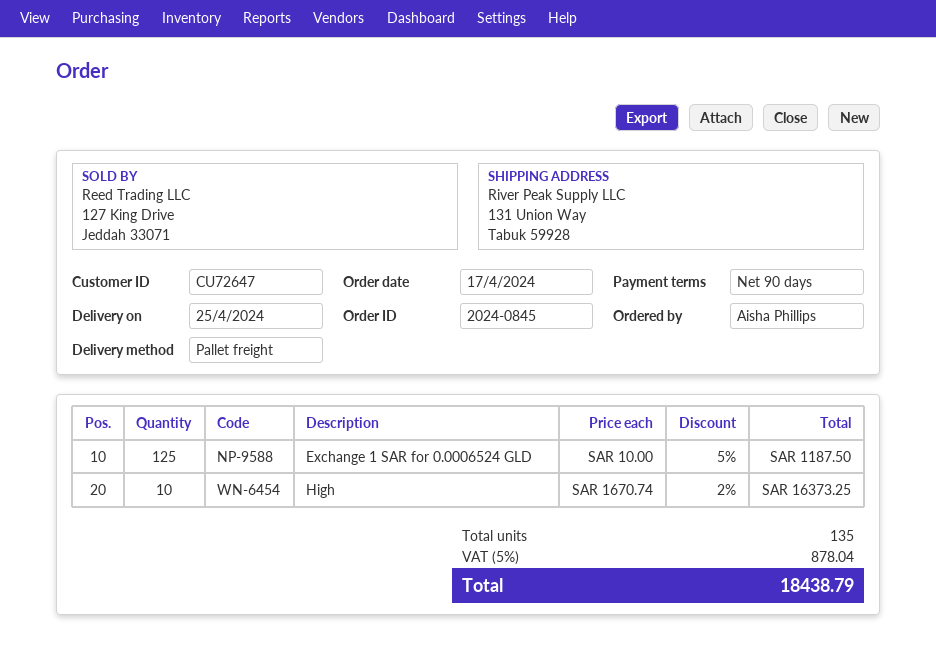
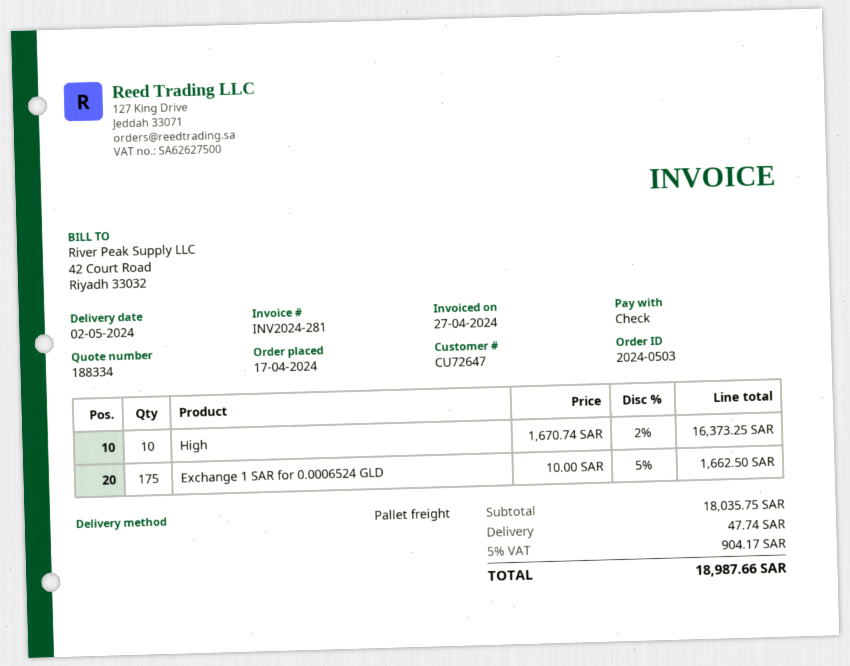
order number: 2024-0845 -> 2024-0503
delivery date: 2024-04-25 -> 2024-05-02
Exchange 1 SAR for 0.0006524 GLD: 125 x 10.00 - 5% = 1187.50 -> 175 x 10.00 - 5% = 1662.50
shipping: none -> 47.74
tax: 5% = 878.04 -> 5% = 904.17
total: 18438.79 -> 18987.66

